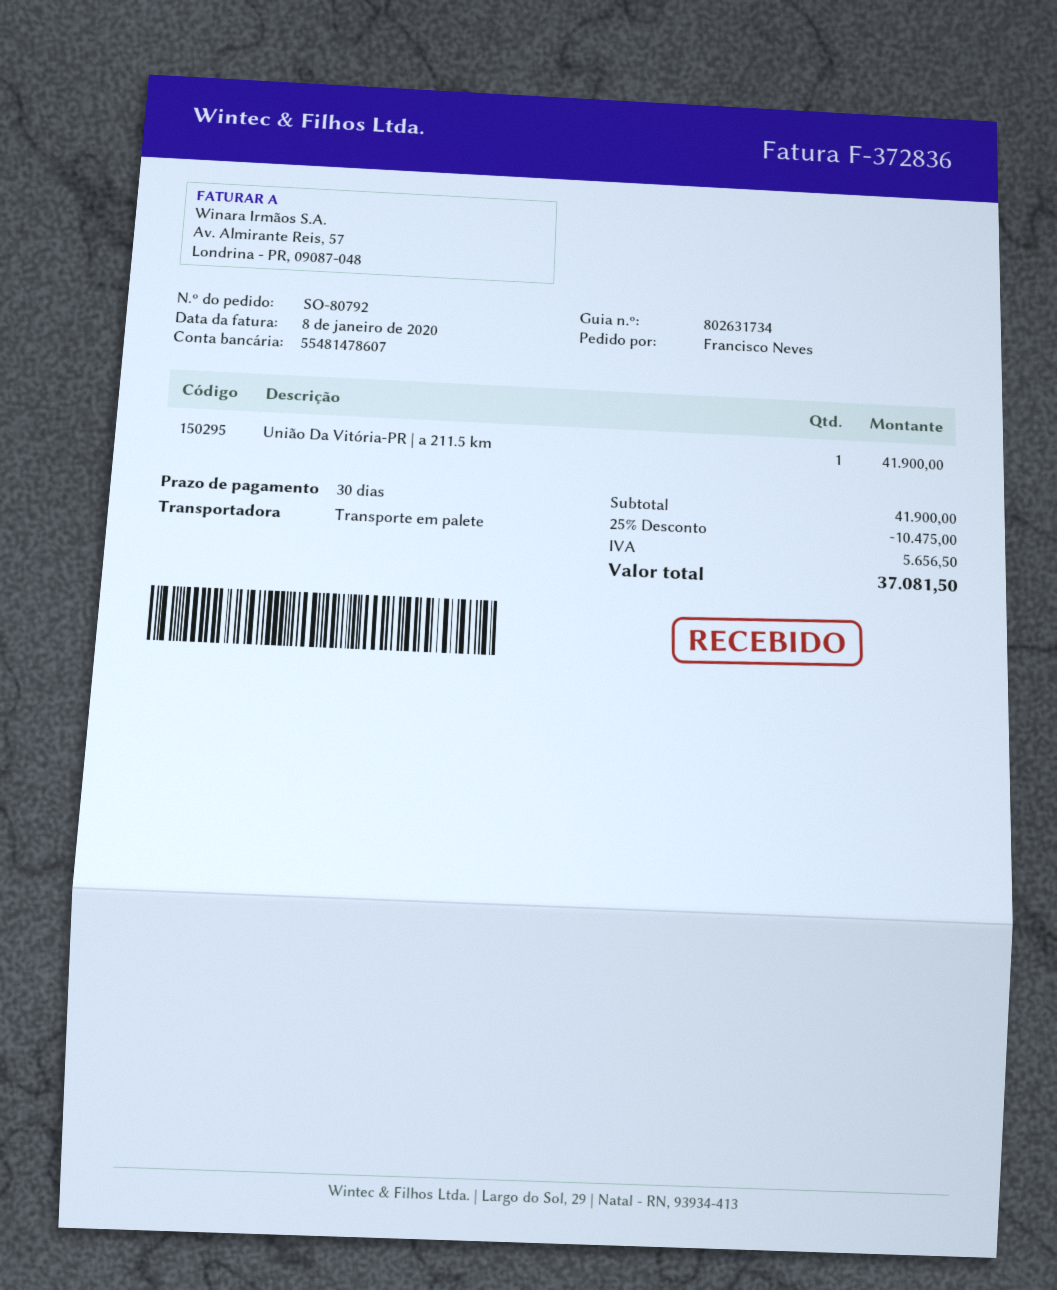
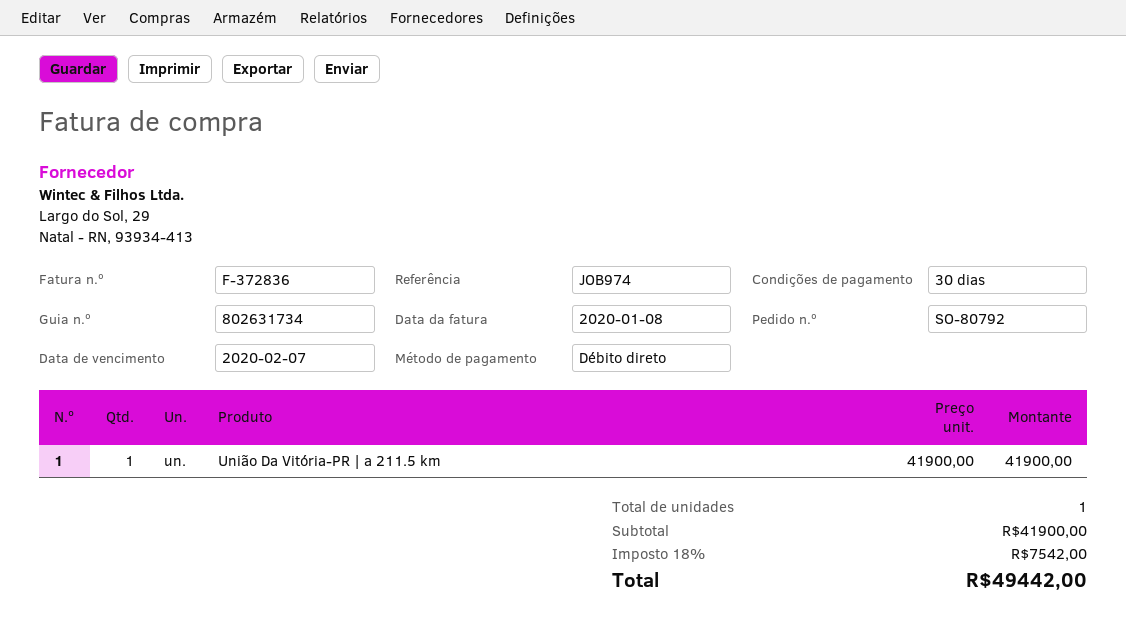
discount: 25% = 10475.00 -> none
tax: 5656.50 -> 7542.00
total: 37081.50 -> 49442.00

